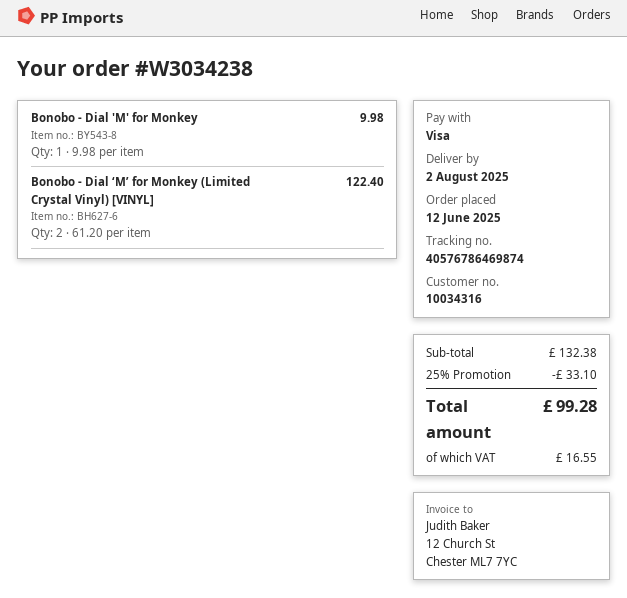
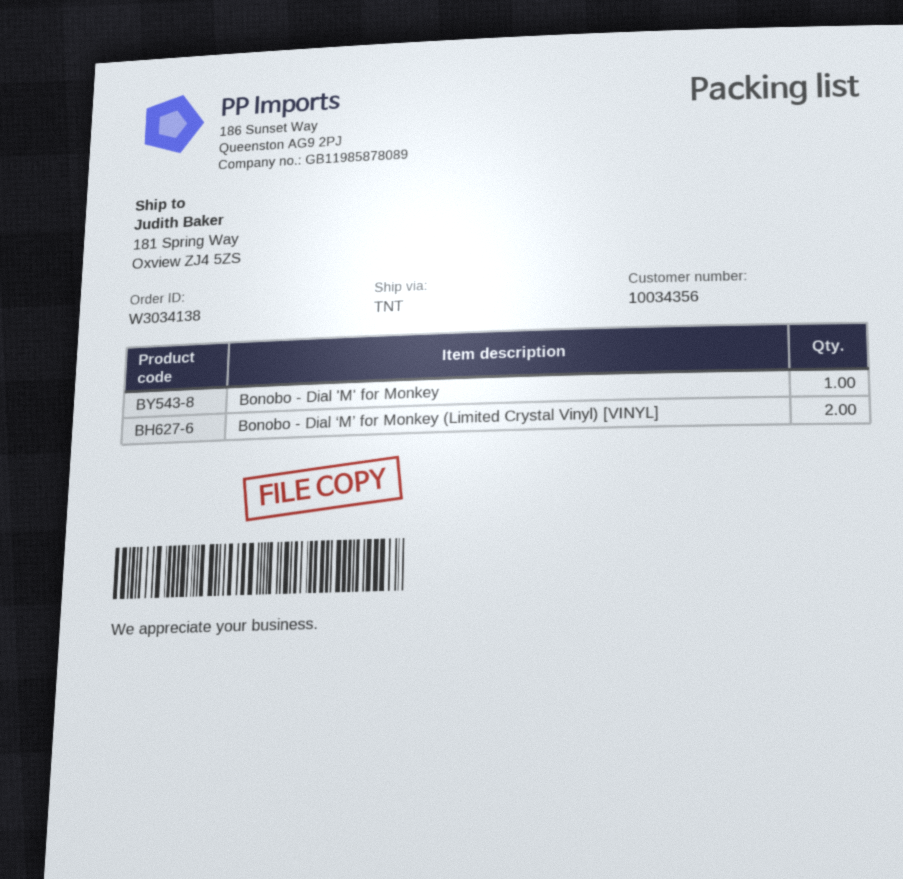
order number: W3034238 -> W3034138
customer number: 10034316 -> 10034356

